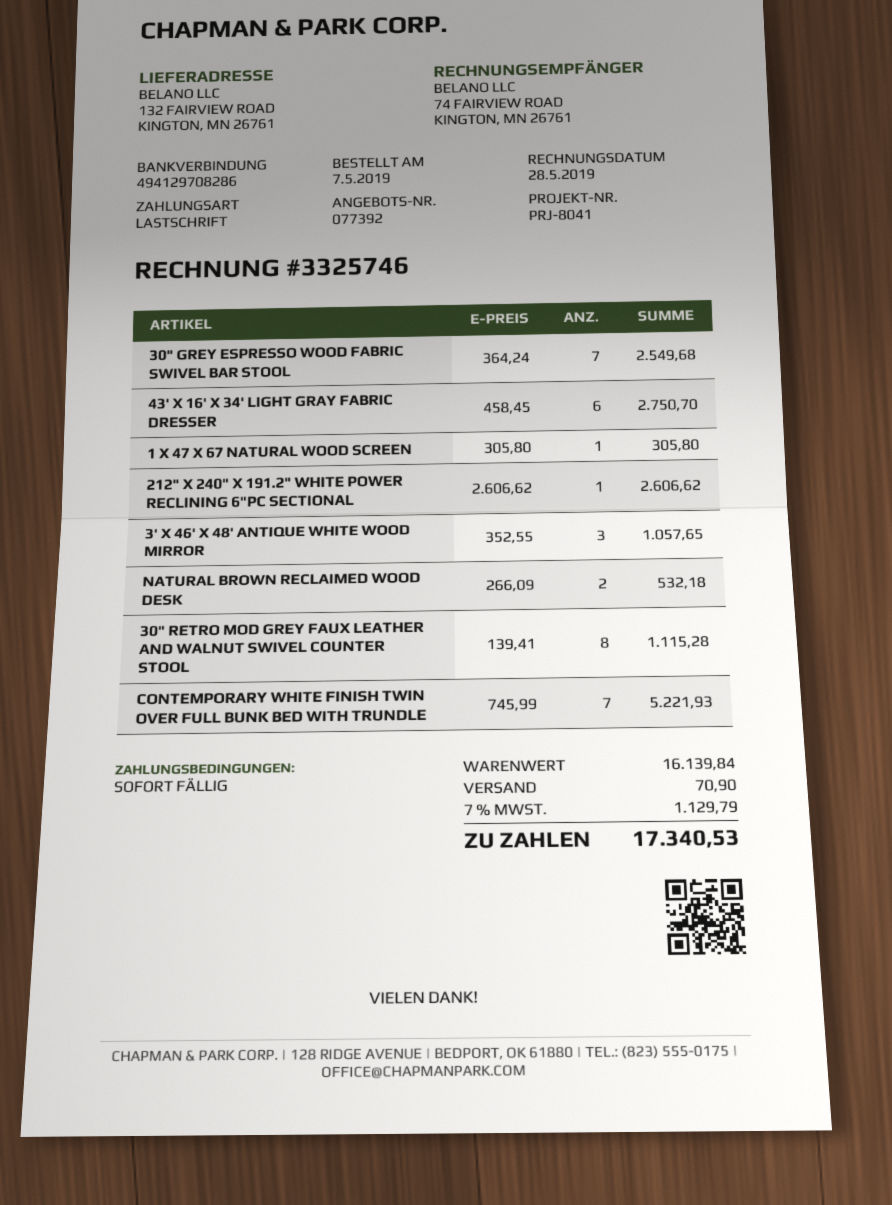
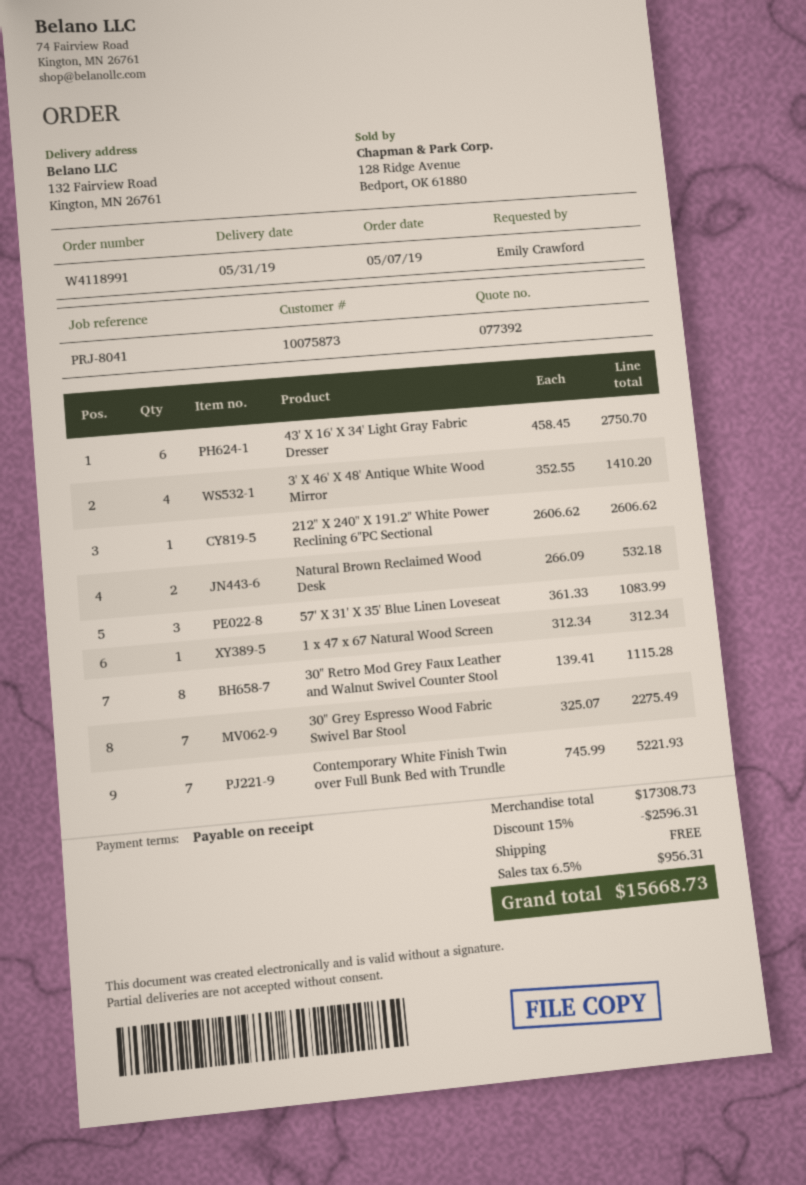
30" GREY ESPRESSO WOOD FABRIC SWIVEL BAR STOOL: 7 x 364.24 = 2549.68 -> 7 x 325.07 = 2275.49
1 X 47 X 67 NATURAL WOOD SCREEN: 1 x 305.80 = 305.80 -> 1 x 312.34 = 312.34
3' X 46' X 48' ANTIQUE WHITE WOOD MIRROR: 3 x 352.55 = 1057.65 -> 4 x 352.55 = 1410.20
57' X 31' X 35' Blue Linen Loveseat: none -> 3 x 361.33 = 1083.99
subtotal: 16139.84 -> 17308.73
discount: none -> 15% = 2596.31
shipping: 70.90 -> 0.00
tax: 7% = 1129.79 -> 6.5% = 956.31
total: 17340.53 -> 15668.73

